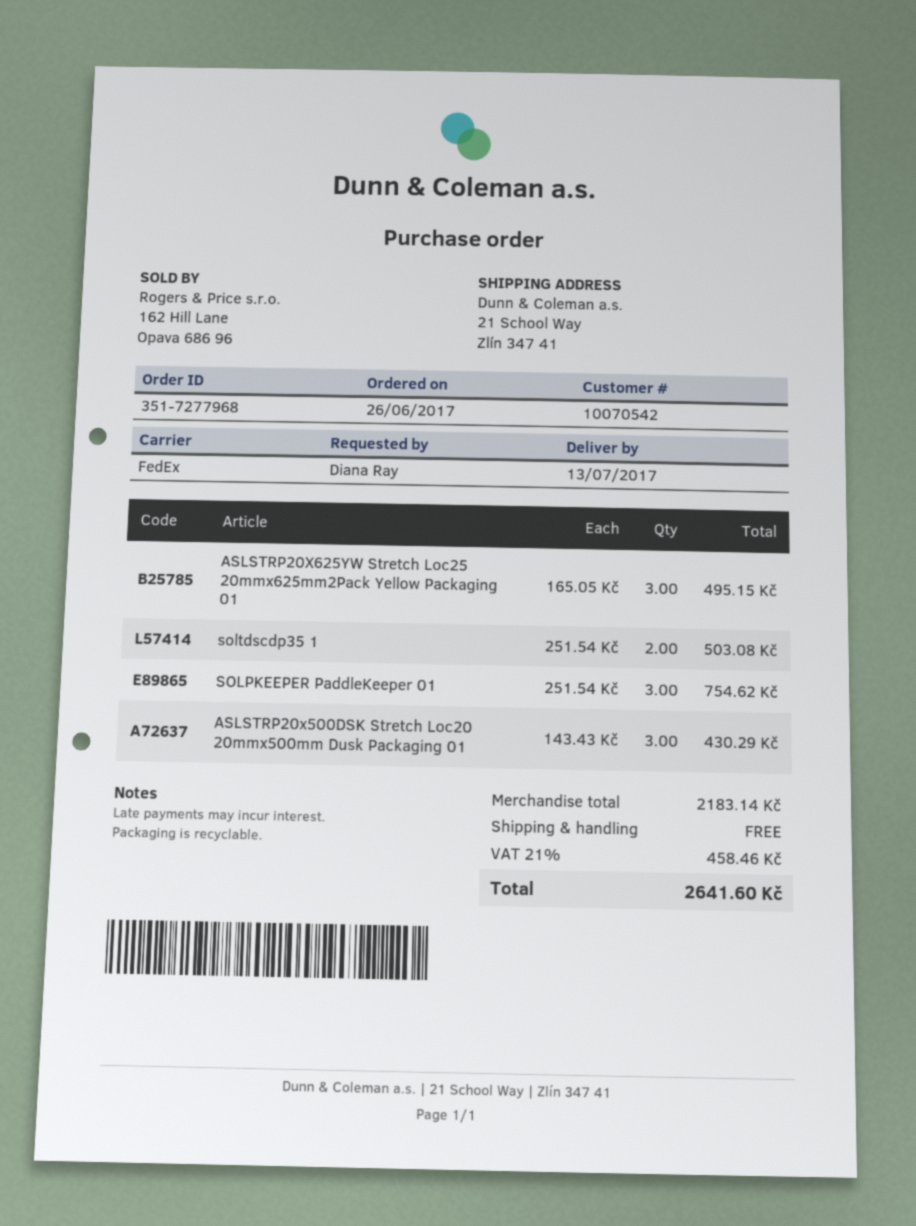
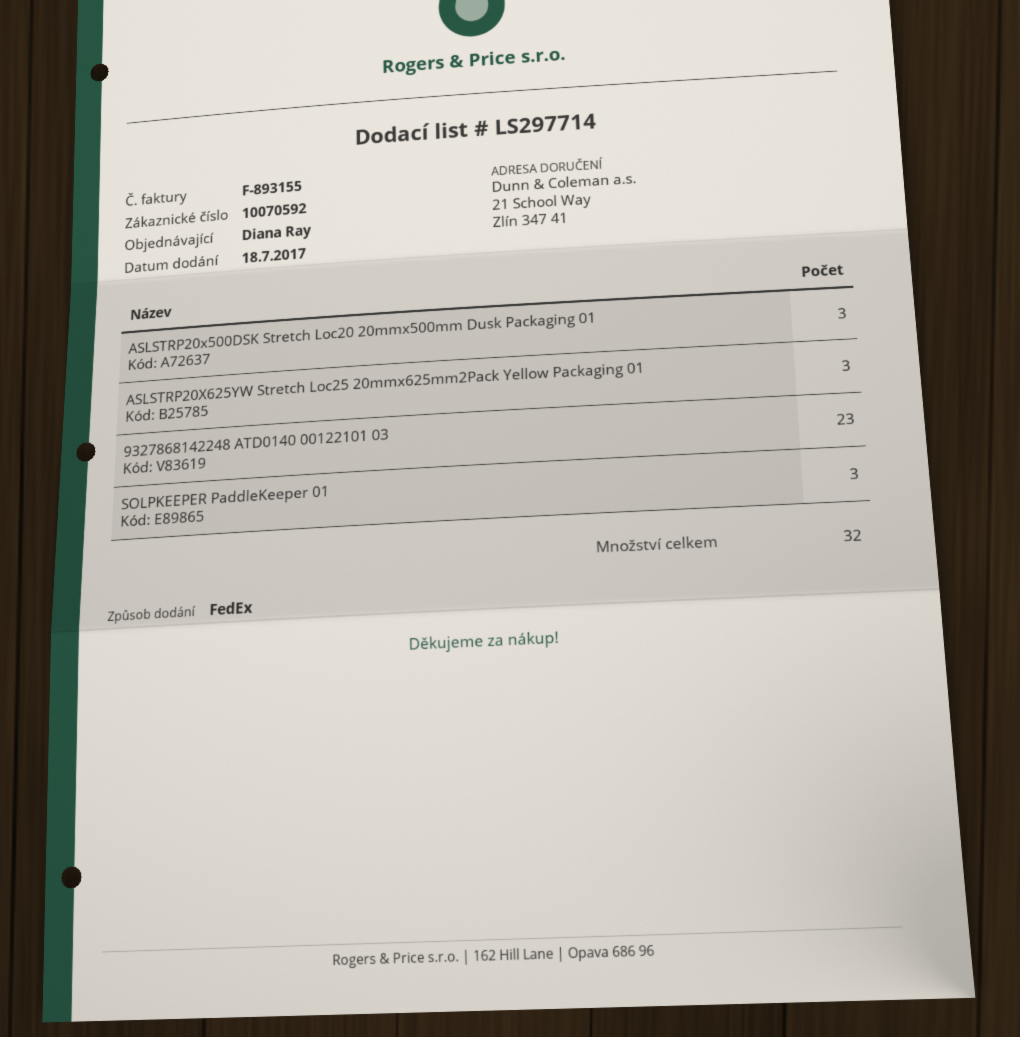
delivery date: 2017-07-13 -> 2017-07-18
customer number: 10070542 -> 10070592
soltdscdp35 1: 2 -> none
9327868142248 ATD0140 00122101 03: none -> 23

